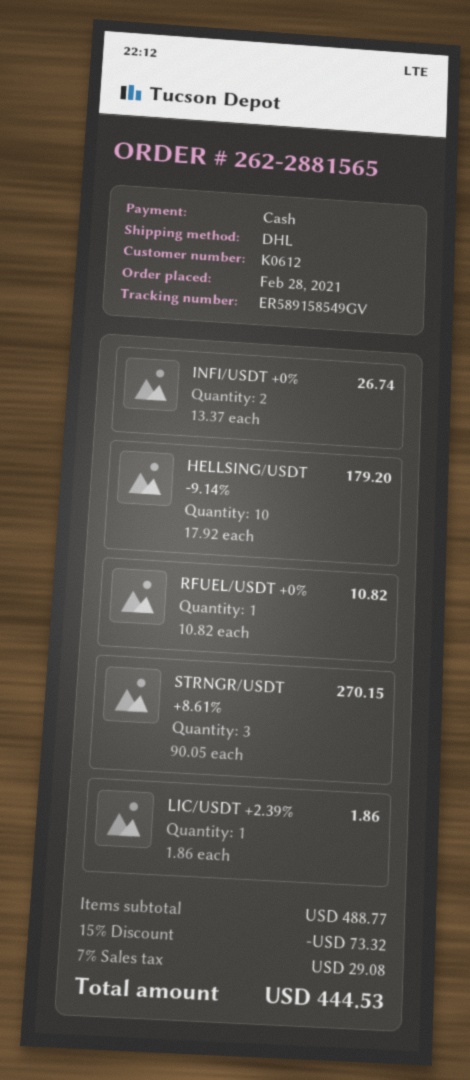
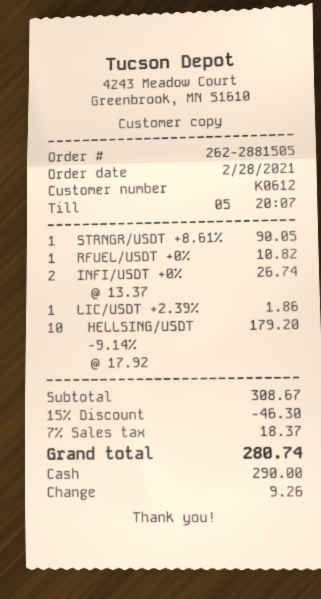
order number: 262-2881565 -> 262-2881505
STRNGR/USDT +8.61%: 3 x 90.05 = 270.15 -> 1 x 90.05 = 90.05
subtotal: 488.77 -> 308.67
discount: 15% = 73.32 -> 15% = 46.30
tax: 7% = 29.08 -> 7% = 18.37
total: 444.53 -> 280.74

